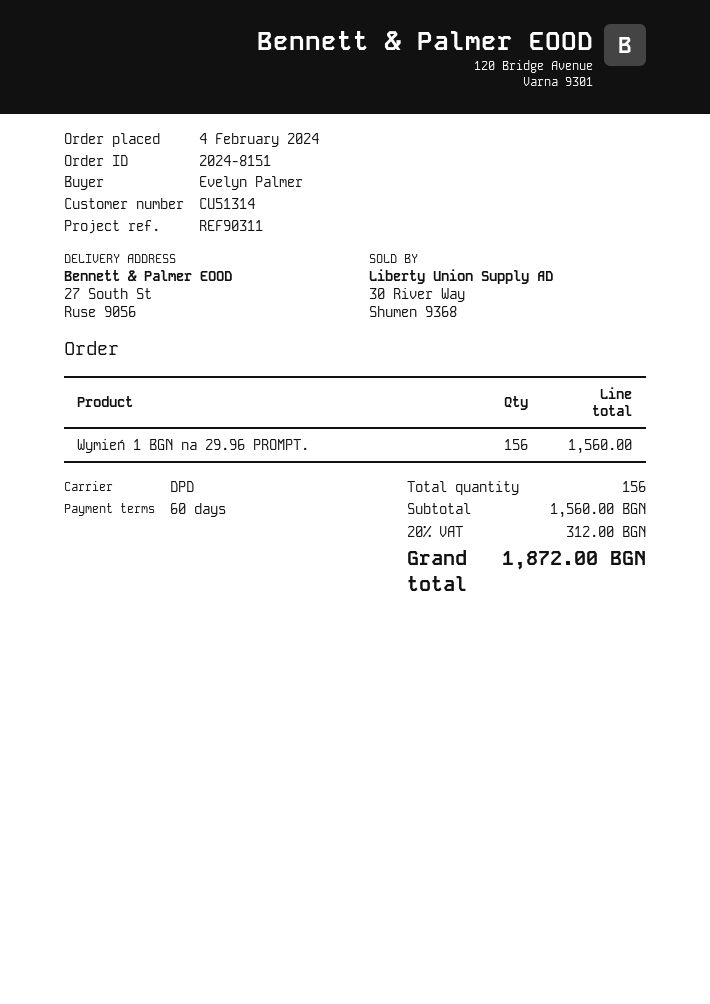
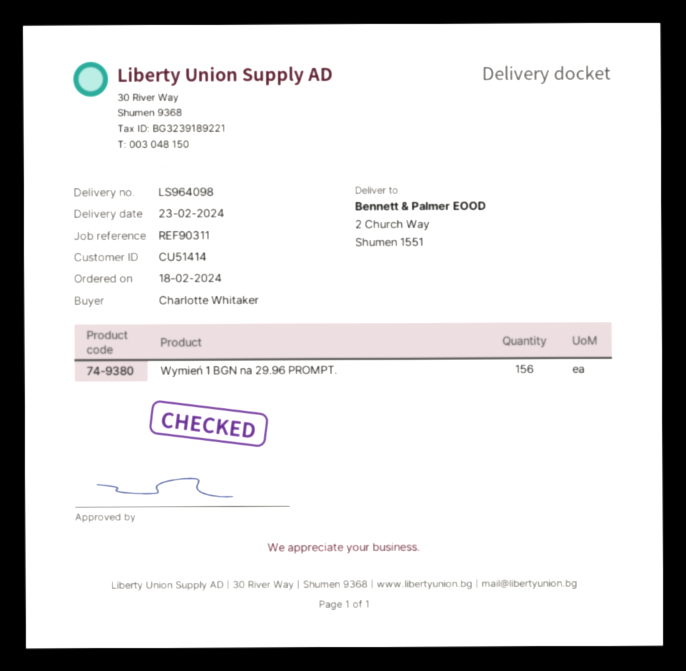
order date: 2024-02-04 -> 2024-02-18
customer number: CU51314 -> CU51414
ordered by: Evelyn Palmer -> Charlotte Whitaker
ship to: 27 South St, Ruse 9056 -> 2 Church Way, Shumen 1551

